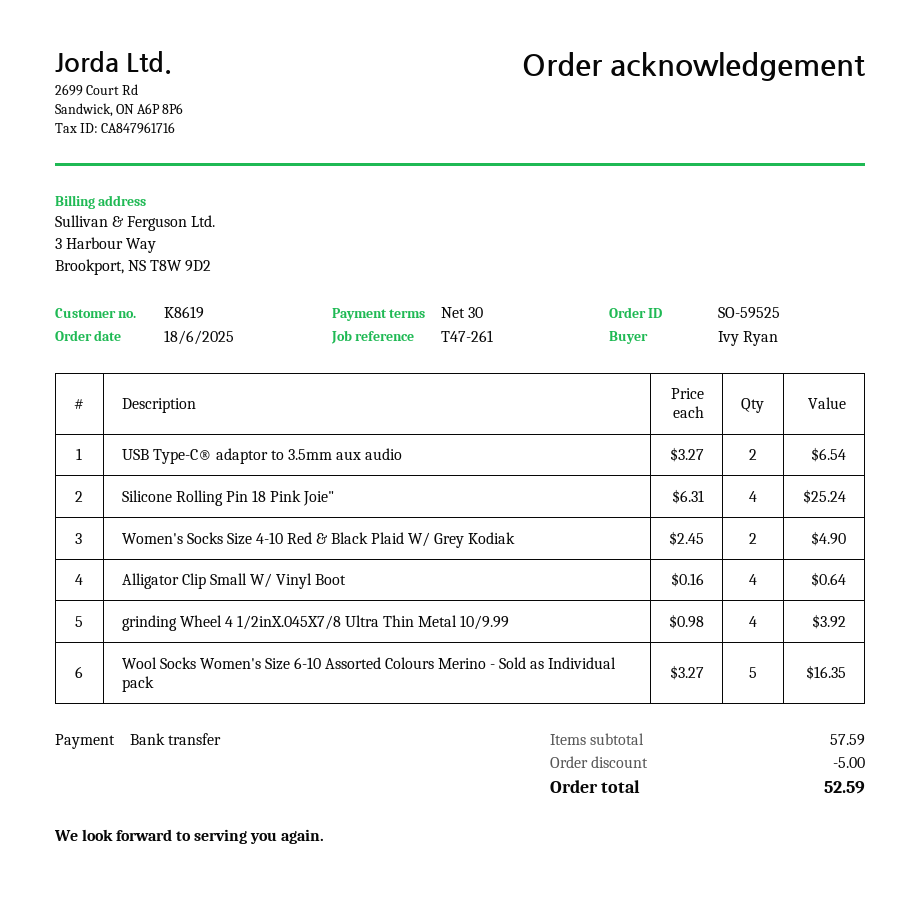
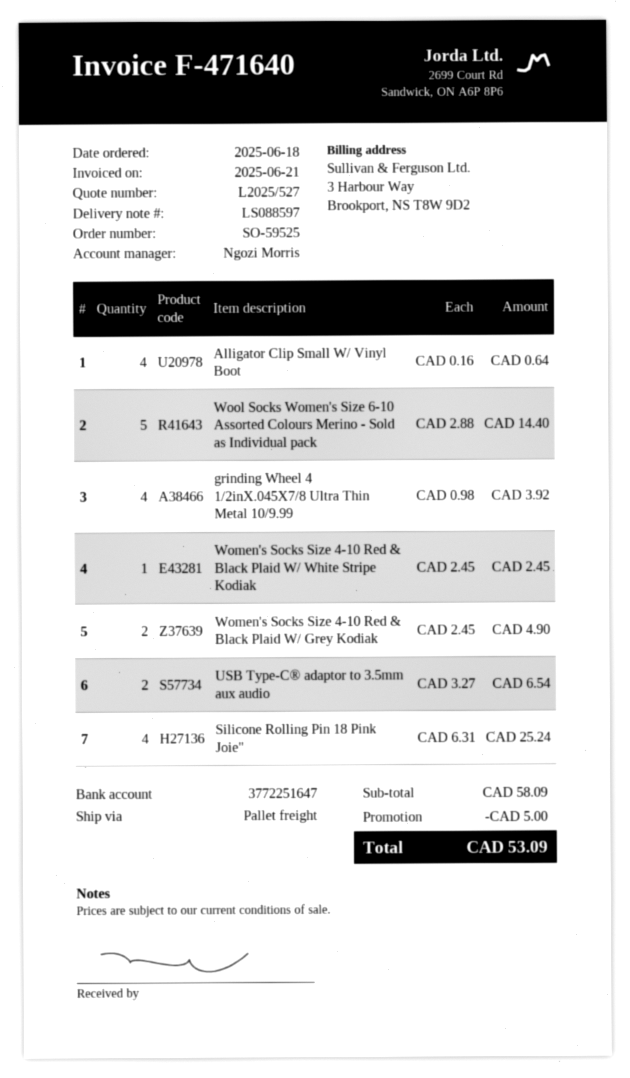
Wool Socks Women's Size 6-10 Assorted Colours Merino - Sold as Individual pack: 5 x 3.27 = 16.35 -> 5 x 2.88 = 14.40
Women's Socks Size 4-10 Red & Black Plaid W/ White Stripe Kodiak: none -> 1 x 2.45 = 2.45
subtotal: 57.59 -> 58.09
total: 52.59 -> 53.09

